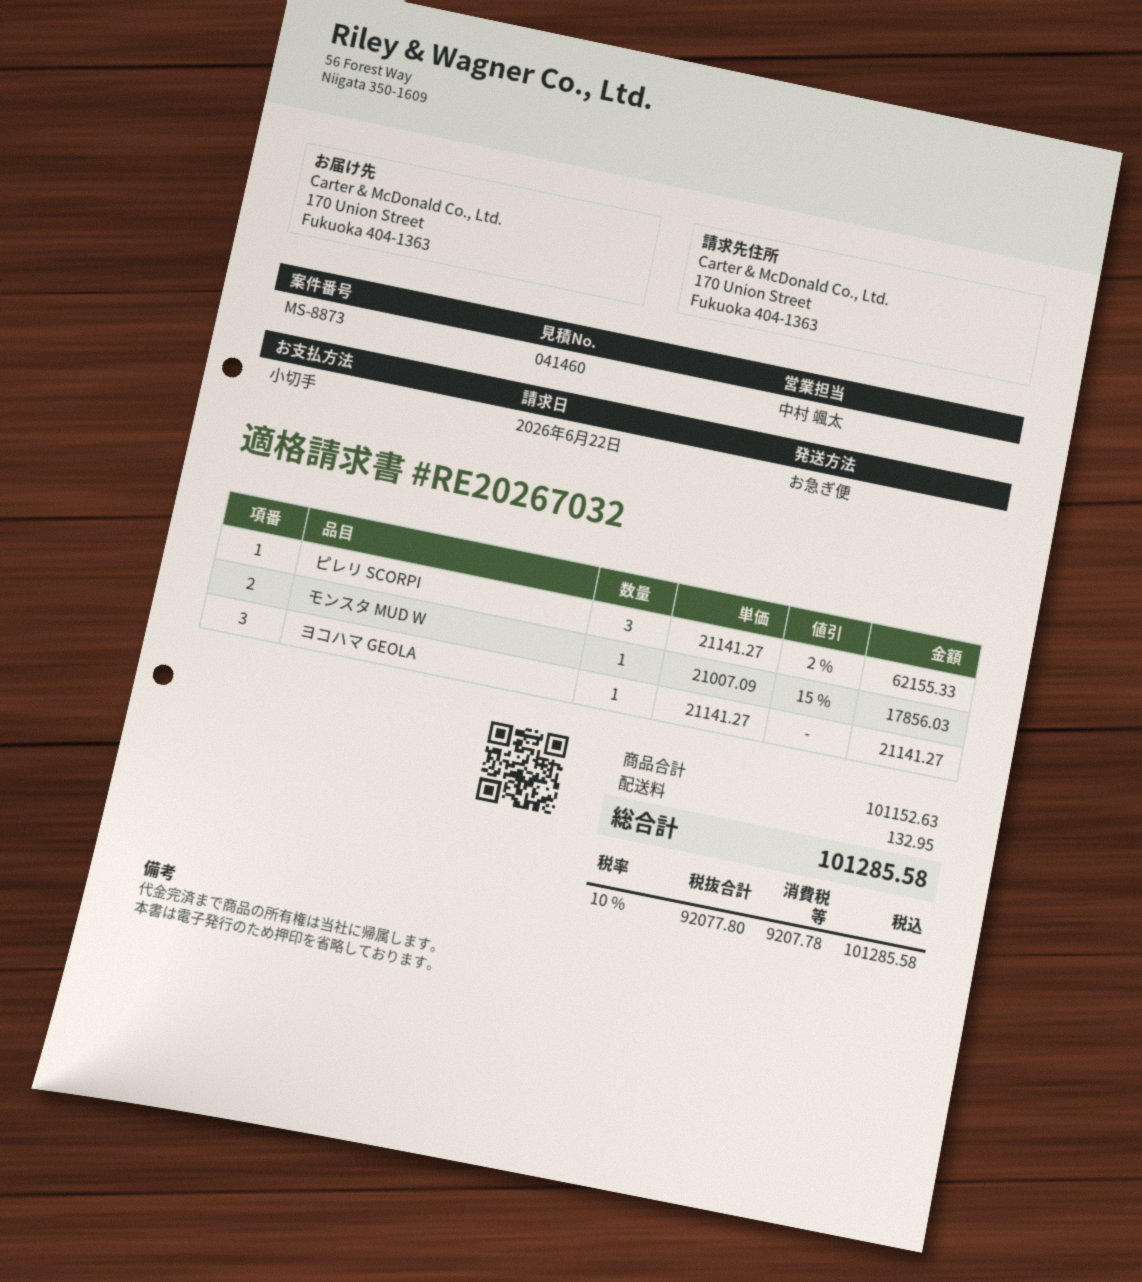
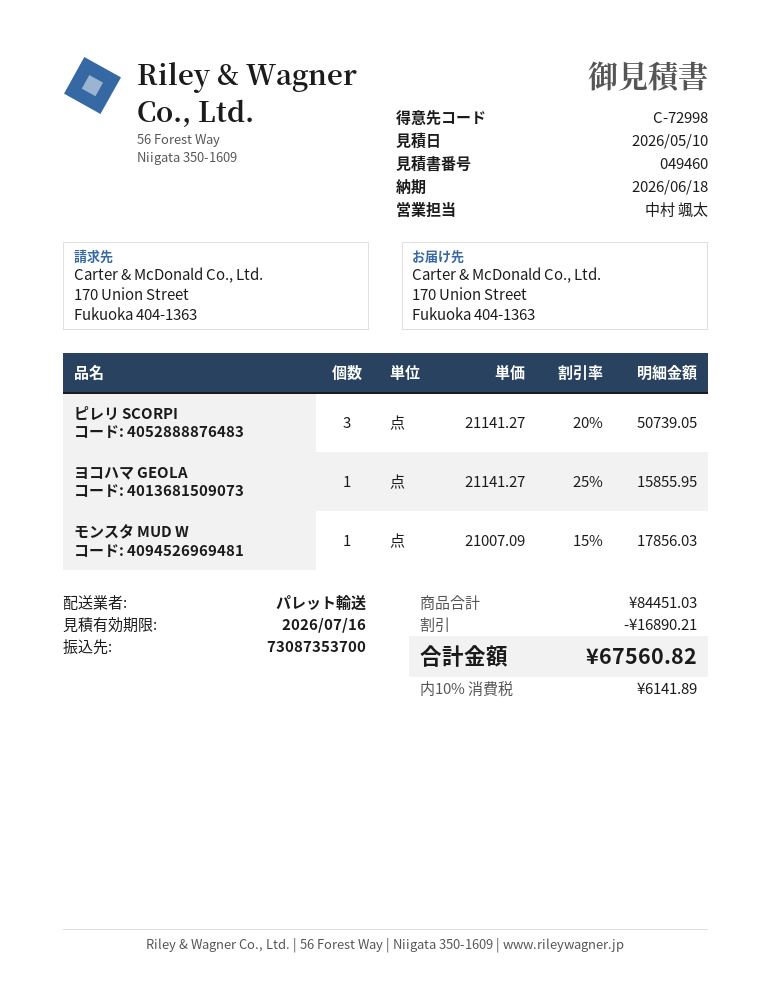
quote number: 041460 -> 049460
shipping method: express -> pallet freight
ピレリ SCORPI: 3 x 21141.27 - 2% = 62155.33 -> 3 x 21141.27 - 20% = 50739.05
ヨコハマ GEOLA: 1 x 21141.27 = 21141.27 -> 1 x 21141.27 - 25% = 15855.95
subtotal: 101152.63 -> 84451.03
discount: none -> 16890.21
shipping: 132.95 -> none
tax: 10% = 9207.78 -> 10% = 6141.89
total: 101285.58 -> 67560.82

